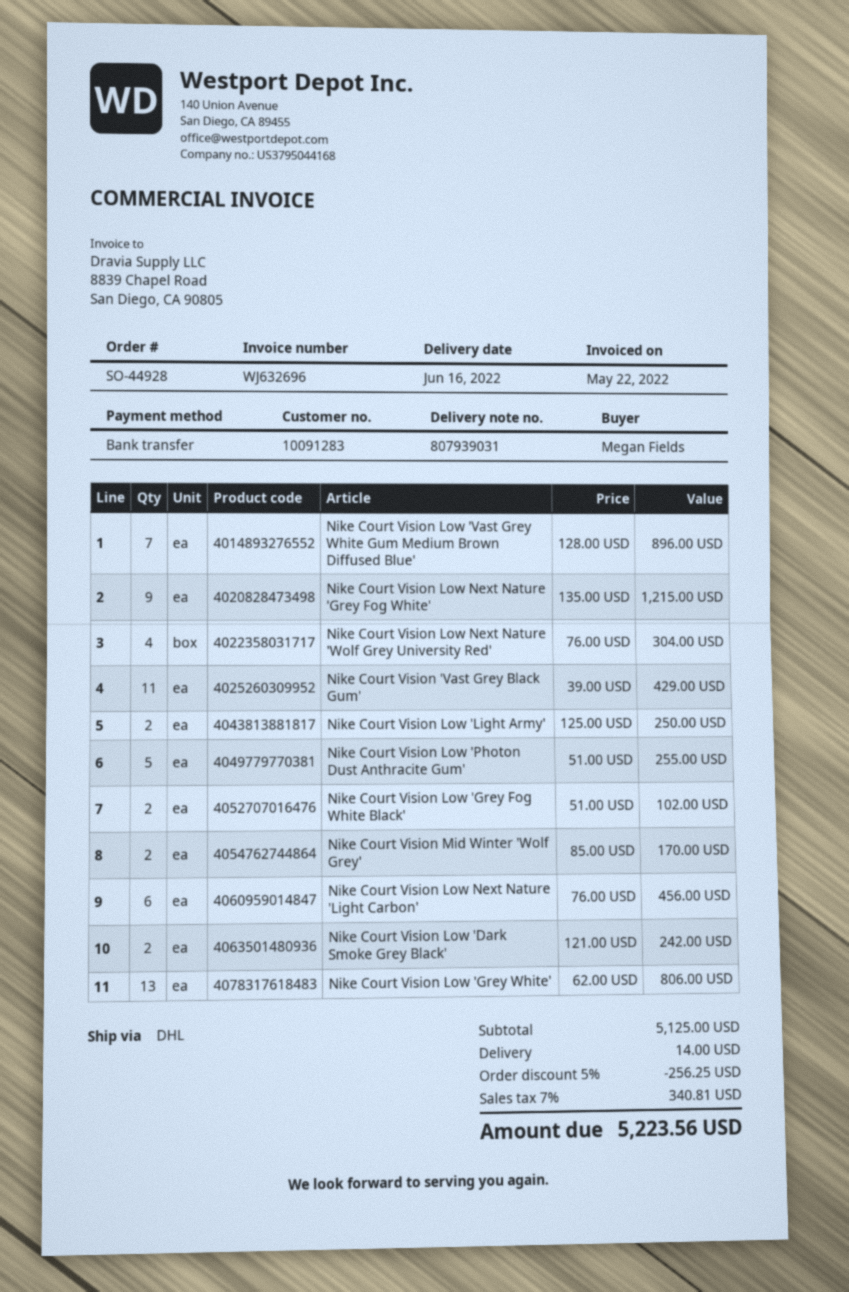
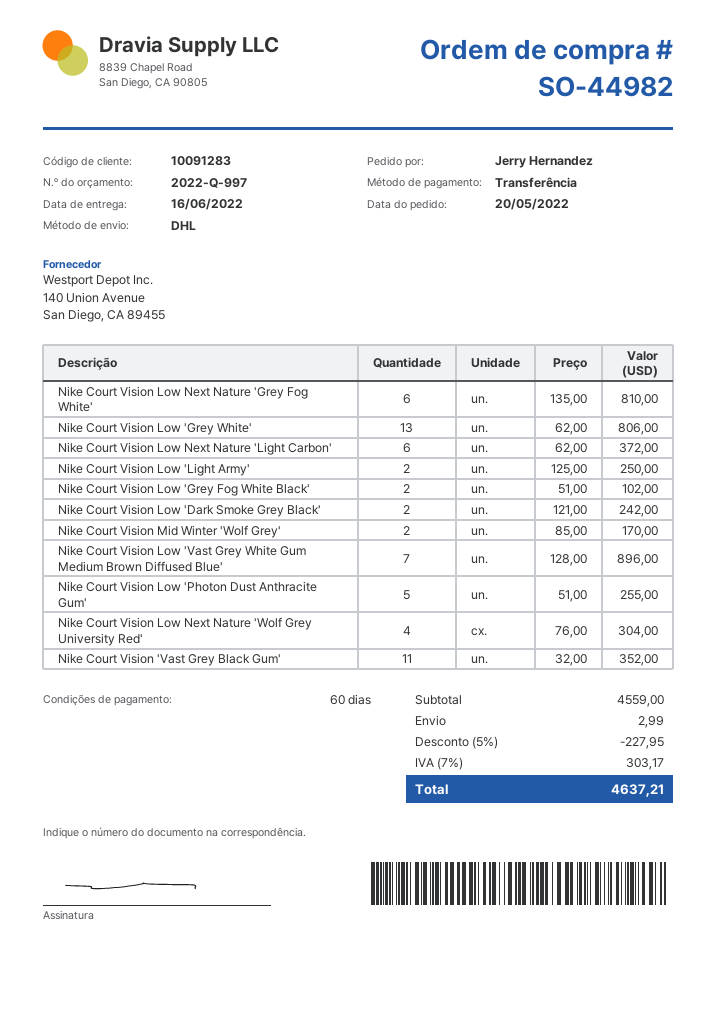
order number: SO-44928 -> SO-44982
ordered by: Megan Fields -> Jerry Hernandez
Nike Court Vision Low Next Nature 'Grey Fog White': 9 x 135.00 = 1215.00 -> 6 x 135.00 = 810.00
Nike Court Vision 'Vast Grey Black Gum': 11 x 39.00 = 429.00 -> 11 x 32.00 = 352.00
Nike Court Vision Low Next Nature 'Light Carbon': 6 x 76.00 = 456.00 -> 6 x 62.00 = 372.00
subtotal: 5125.00 -> 4559.00
discount: 5% = 256.25 -> 5% = 227.95
shipping: 14.00 -> 2.99
tax: 7% = 340.81 -> 7% = 303.17
total: 5223.56 -> 4637.21

